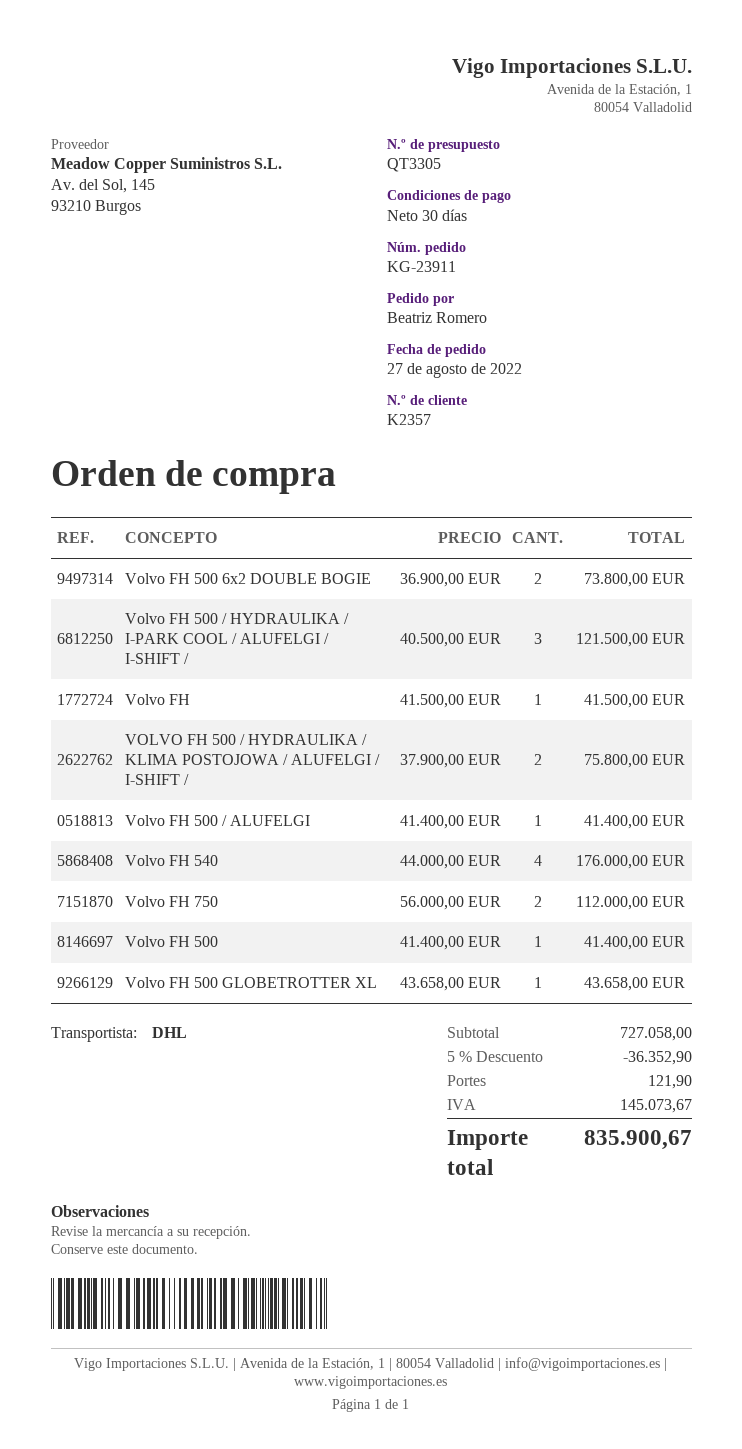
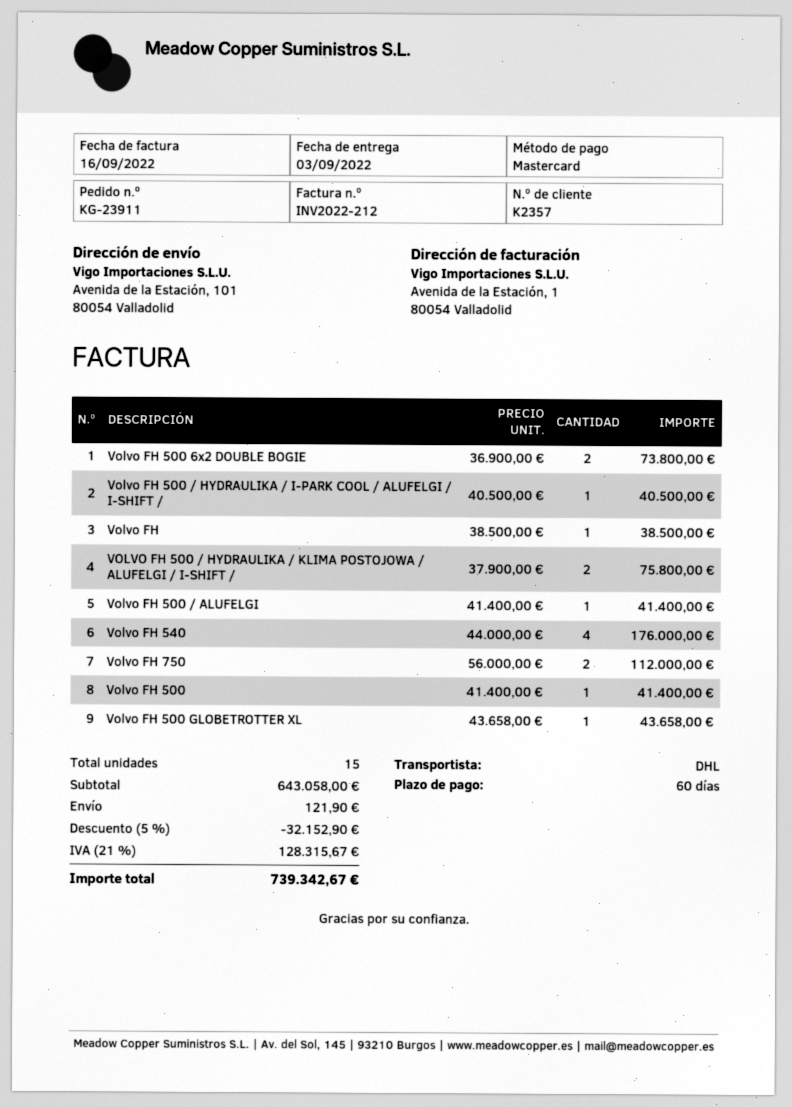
payment terms: 30 days -> 60 days
Volvo FH 500 / HYDRAULIKA / I-PARK COOL / ALUFELGI / I-SHIFT /: 3 x 40500.00 = 121500.00 -> 1 x 40500.00 = 40500.00
Volvo FH: 1 x 41500.00 = 41500.00 -> 1 x 38500.00 = 38500.00
subtotal: 727058.00 -> 643058.00
discount: 5% = 36352.90 -> 5% = 32152.90
tax: 145073.67 -> 128315.67
total: 835900.67 -> 739342.67

